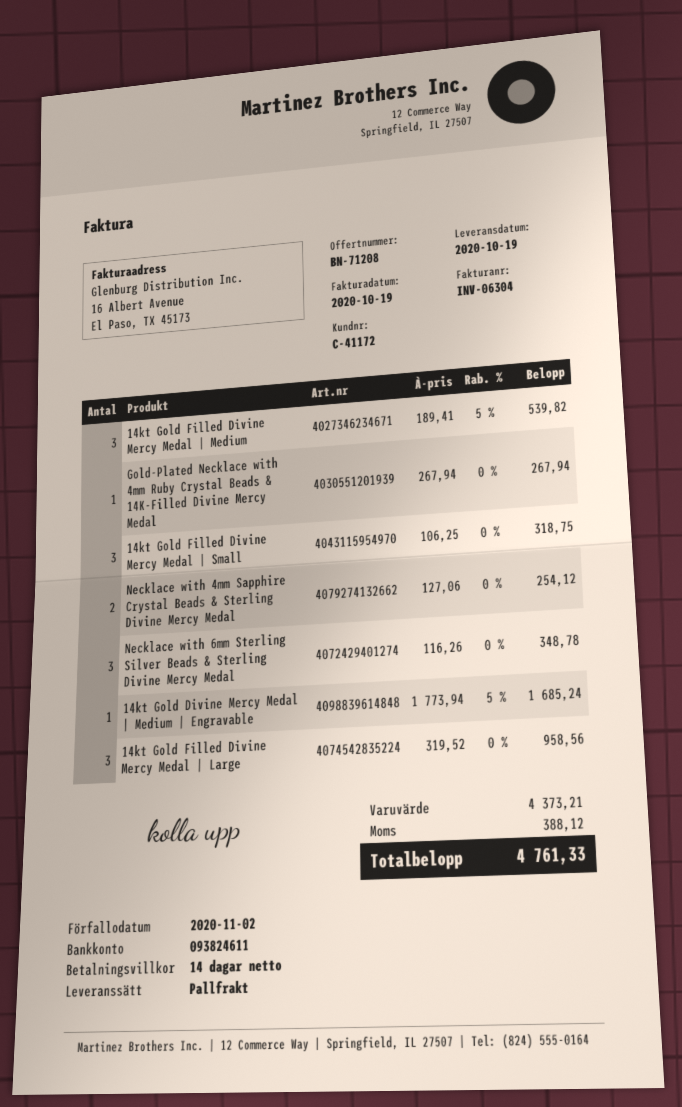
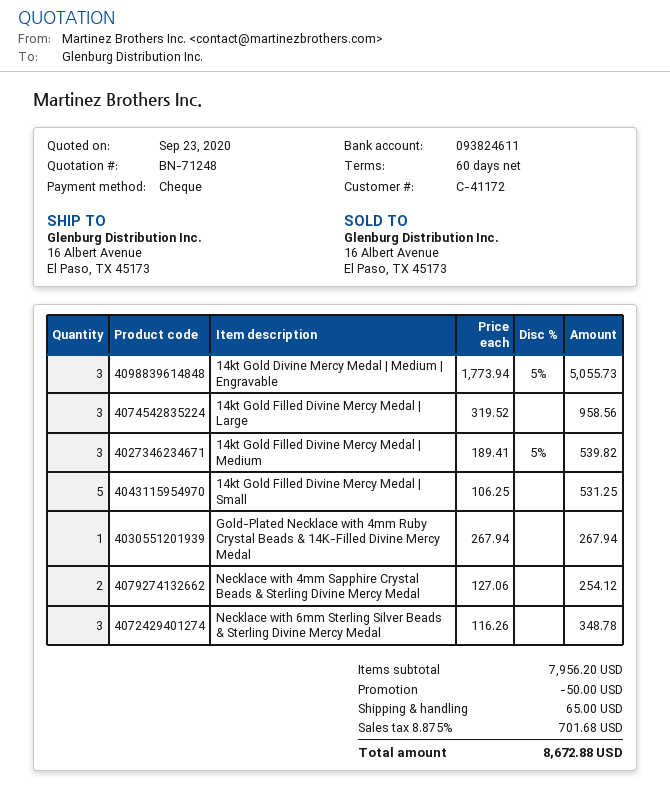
quote number: BN-71208 -> BN-71248
payment terms: 14 days -> 60 days
14kt Gold Filled Divine Mercy Medal | Small: 3 x 106.25 = 318.75 -> 5 x 106.25 = 531.25
14kt Gold Divine Mercy Medal | Medium | Engravable: 1 x 1773.94 - 5% = 1685.24 -> 3 x 1773.94 - 5% = 5055.73
subtotal: 4373.21 -> 7956.20
discount: none -> 50.00
shipping: none -> 65.00
tax: 388.12 -> 701.68
total: 4761.33 -> 8672.88

